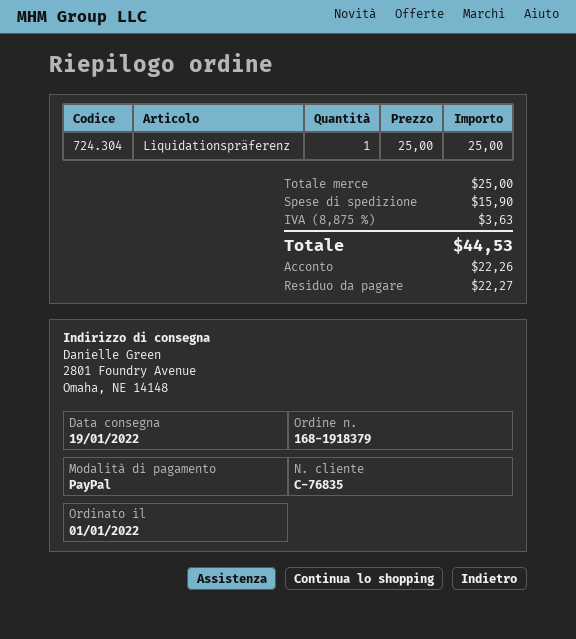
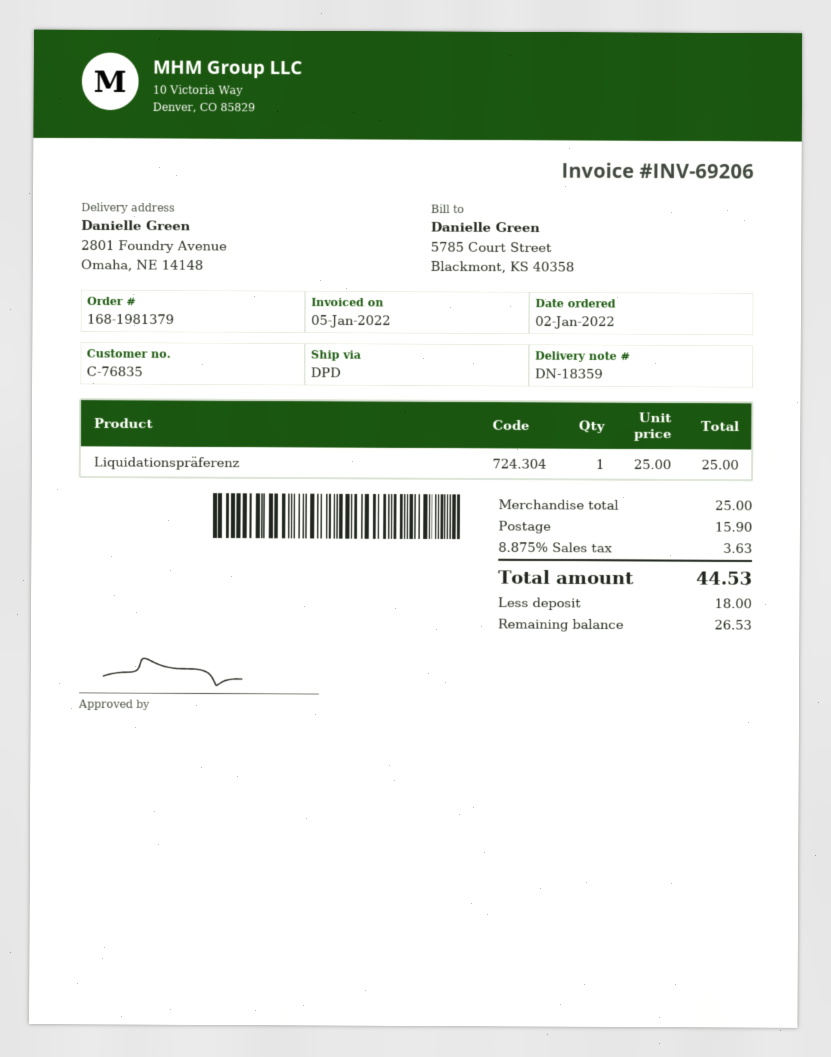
order number: 168-1918379 -> 168-1981379
order date: 2022-01-01 -> 2022-01-02
deposit: 22.26 -> 18.00
balance: 22.27 -> 26.53

